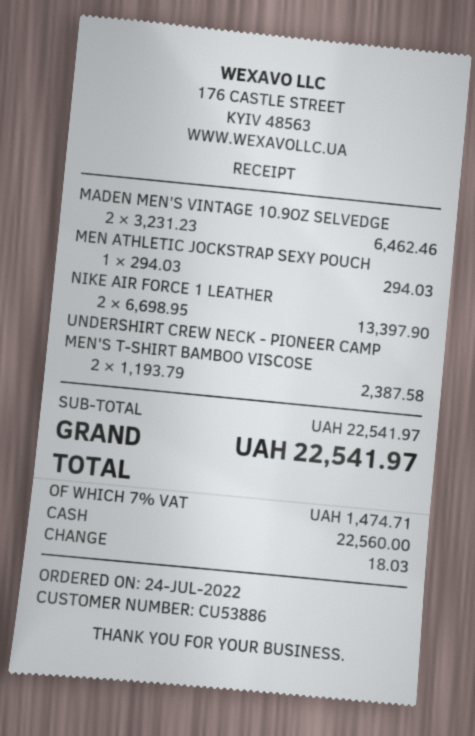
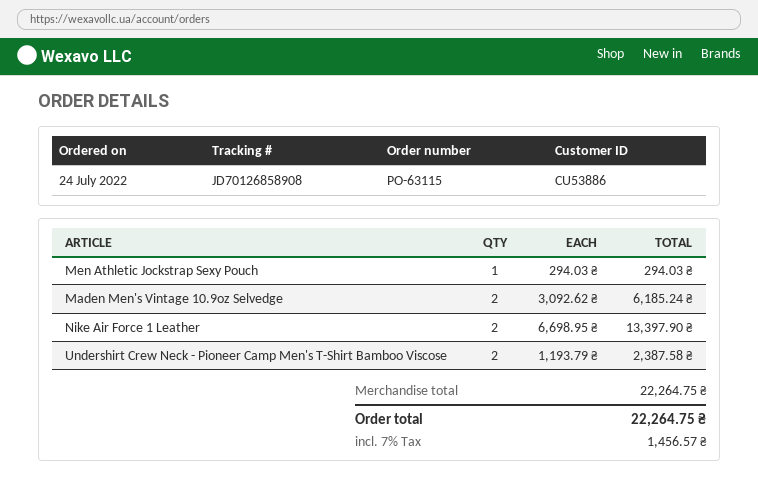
MADEN MEN'S VINTAGE 10.9OZ SELVEDGE: 2 x 3231.23 = 6462.46 -> 2 x 3092.62 = 6185.24
subtotal: 22541.97 -> 22264.75
tax: 7% = 1474.71 -> 7% = 1456.57
total: 22541.97 -> 22264.75

